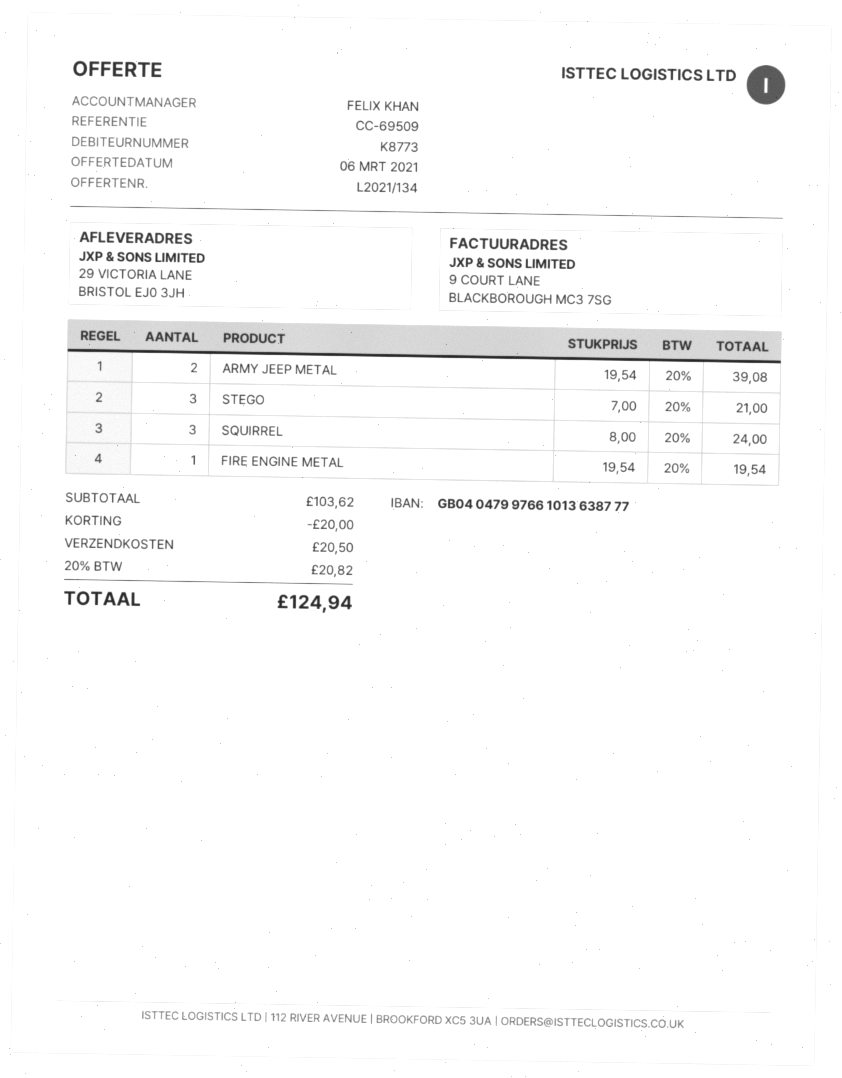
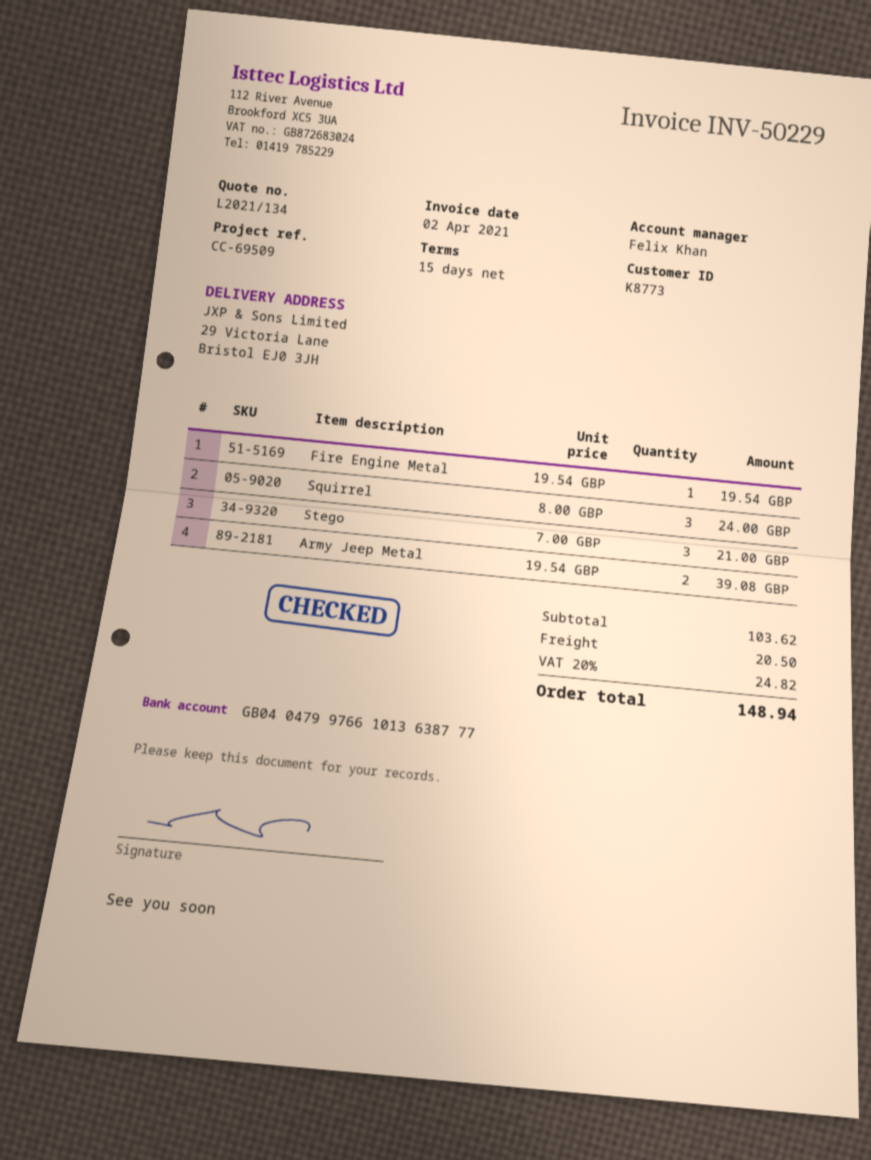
discount: 20.00 -> none
tax: 20% = 20.82 -> 20% = 24.82
total: 124.94 -> 148.94

